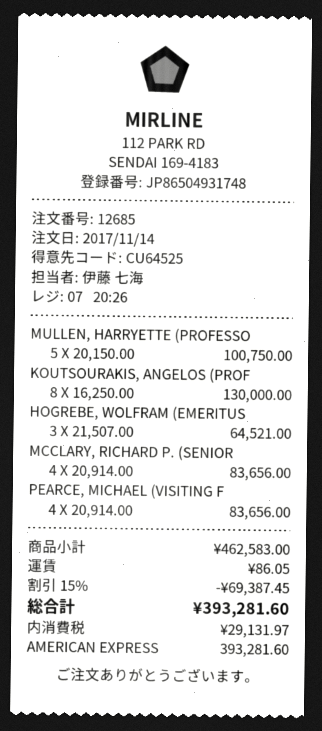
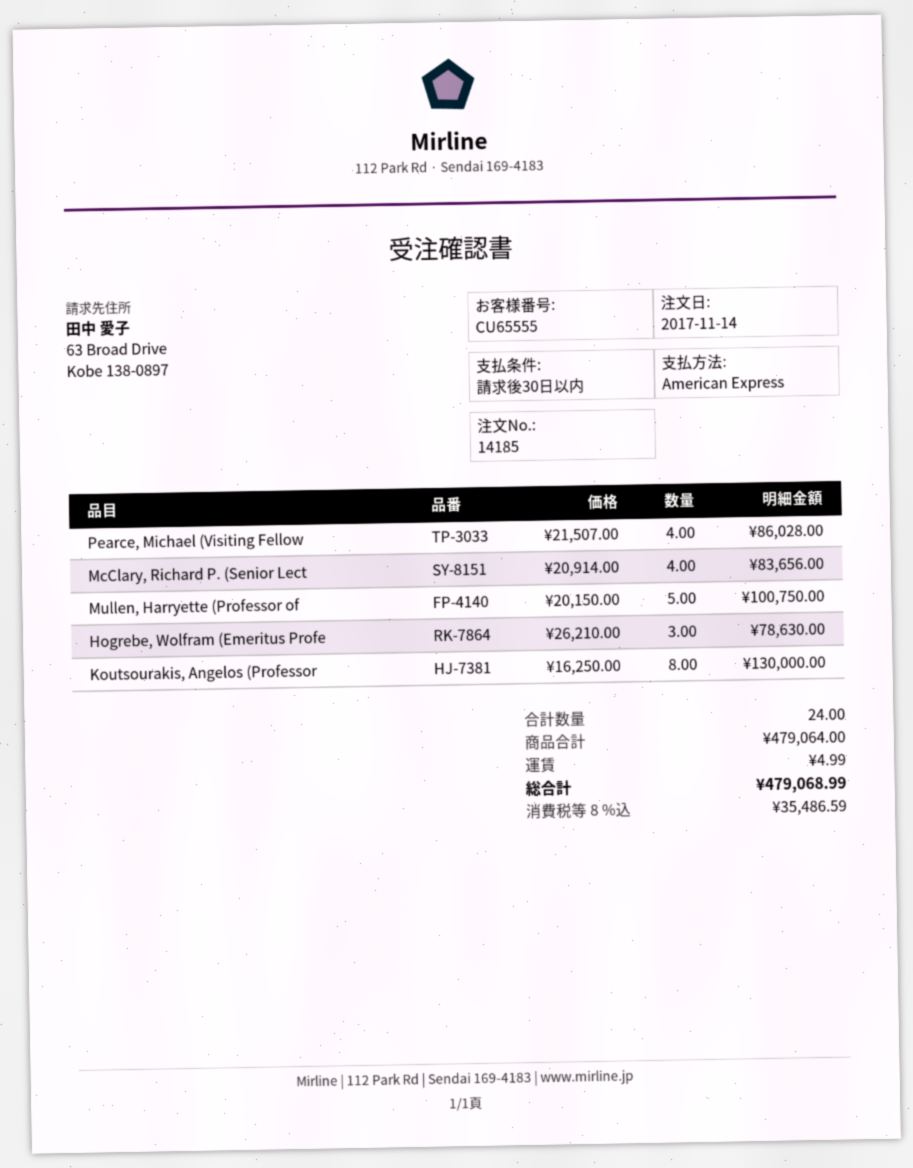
order number: 12685 -> 14185
customer number: CU64525 -> CU65555
HOGREBE, WOLFRAM (EMERITUS: 3 x 21507.00 = 64521.00 -> 3 x 26210.00 = 78630.00
PEARCE, MICHAEL (VISITING F: 4 x 20914.00 = 83656.00 -> 4 x 21507.00 = 86028.00
subtotal: 462583.00 -> 479064.00
discount: 15% = 69387.45 -> none
shipping: 86.05 -> 4.99
tax: 29131.97 -> 35486.59
total: 393281.60 -> 479068.99

